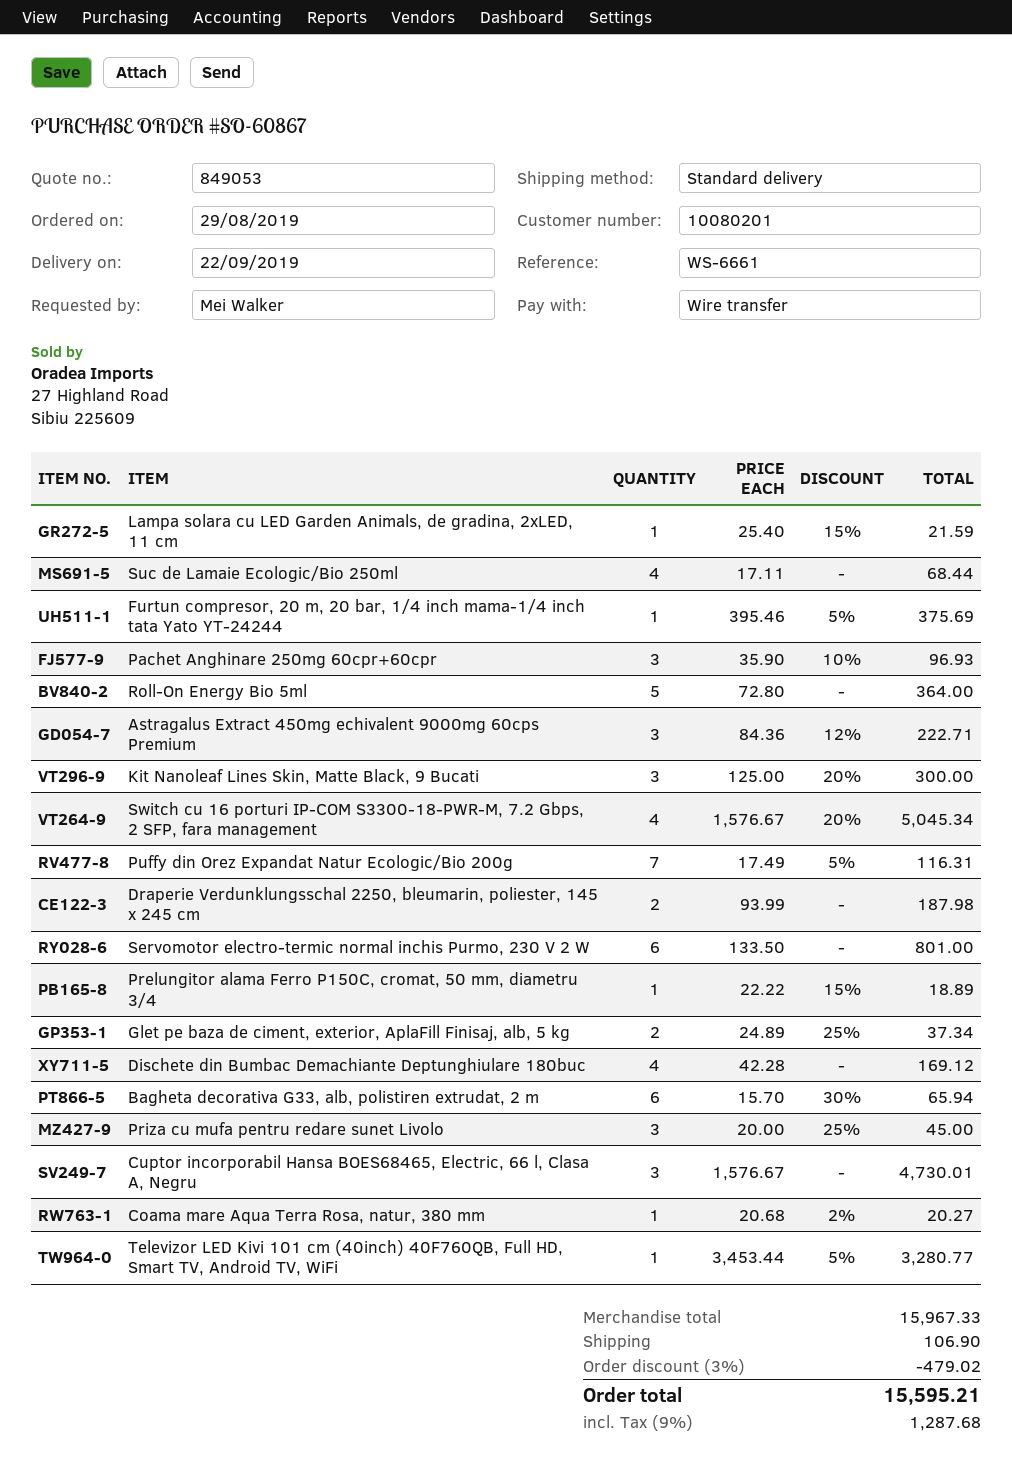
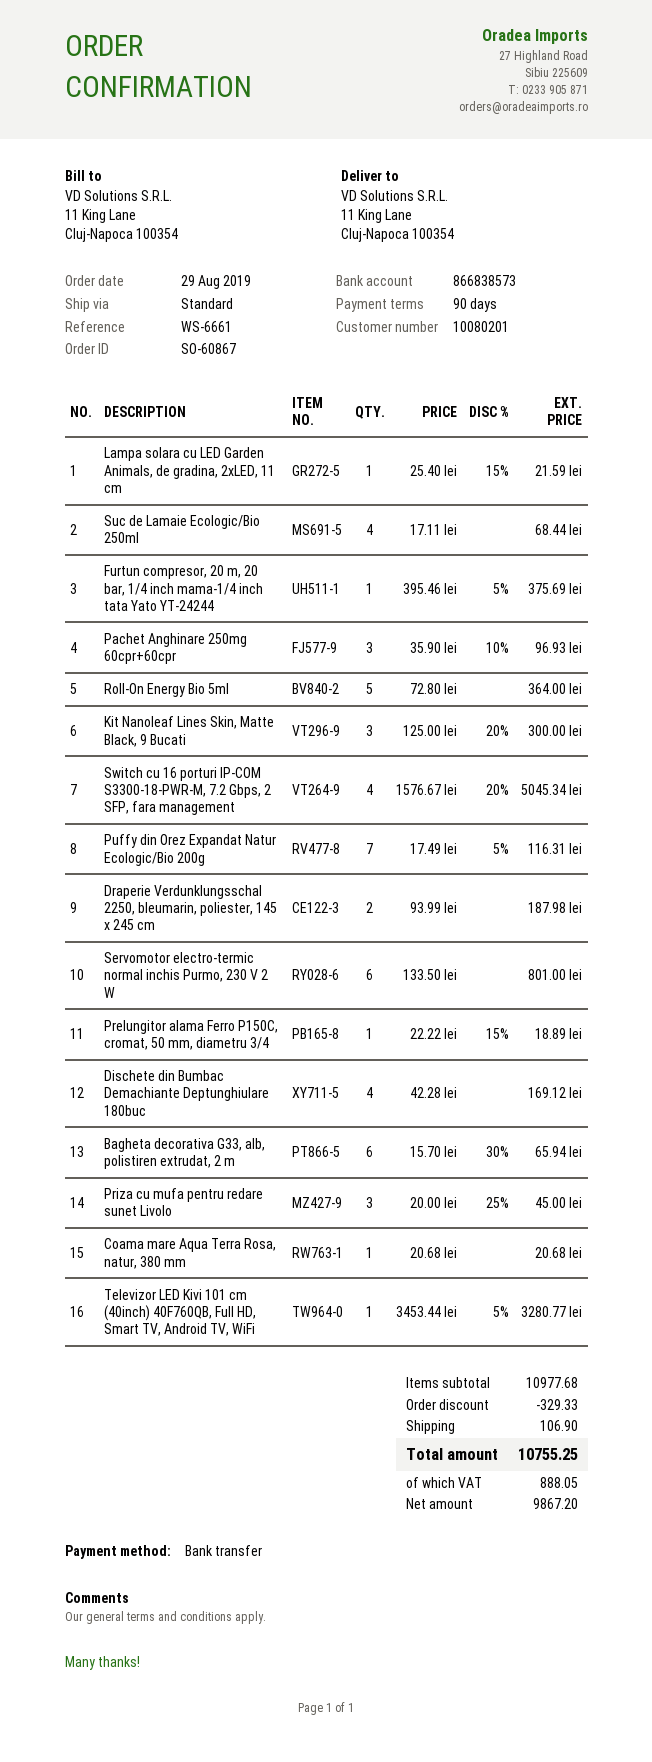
Astragalus Extract 450mg echivalent 9000mg 60cps Premium: 3 x 84.36 - 12% = 222.71 -> none
Glet pe baza de ciment, exterior, AplaFill Finisaj, alb, 5 kg: 2 x 24.89 - 25% = 37.34 -> none
Cuptor incorporabil Hansa BOES68465, Electric, 66 l, Clasa A, Negru: 3 x 1576.67 = 4730.01 -> none
Coama mare Aqua Terra Rosa, natur, 380 mm: 1 x 20.68 - 2% = 20.27 -> 1 x 20.68 = 20.68
subtotal: 15967.33 -> 10977.68
discount: 479.02 -> 329.33
tax: 1287.68 -> 888.05
total: 15595.21 -> 10755.25

